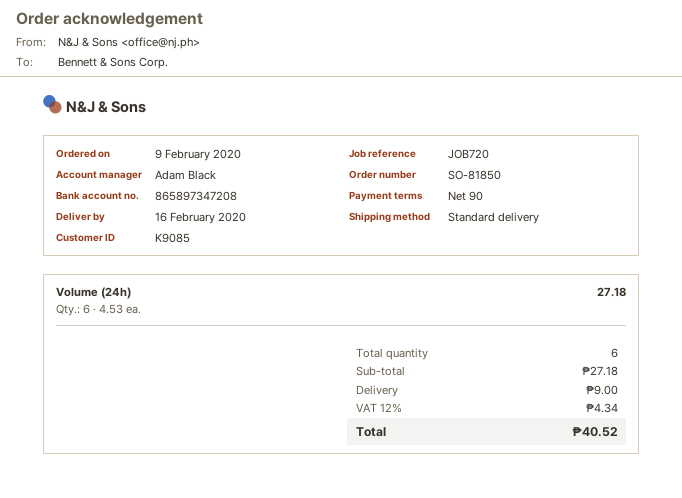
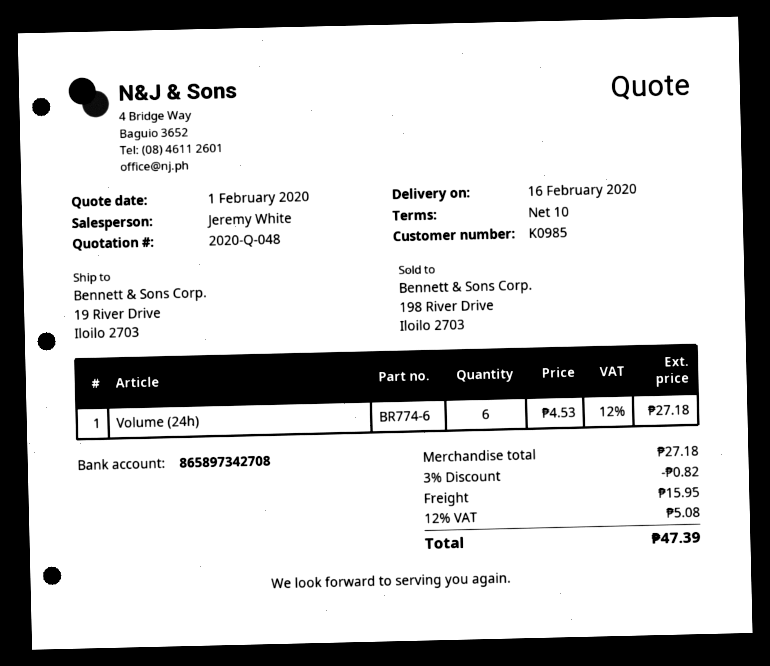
payment terms: 90 days -> 10 days
customer number: K9085 -> K0985
sales rep: Adam Black -> Jeremy White
bank account: 865897347208 -> 865897342708
discount: none -> 3% = 0.82
shipping: 9.00 -> 15.95
tax: 12% = 4.34 -> 12% = 5.08
total: 40.52 -> 47.39

